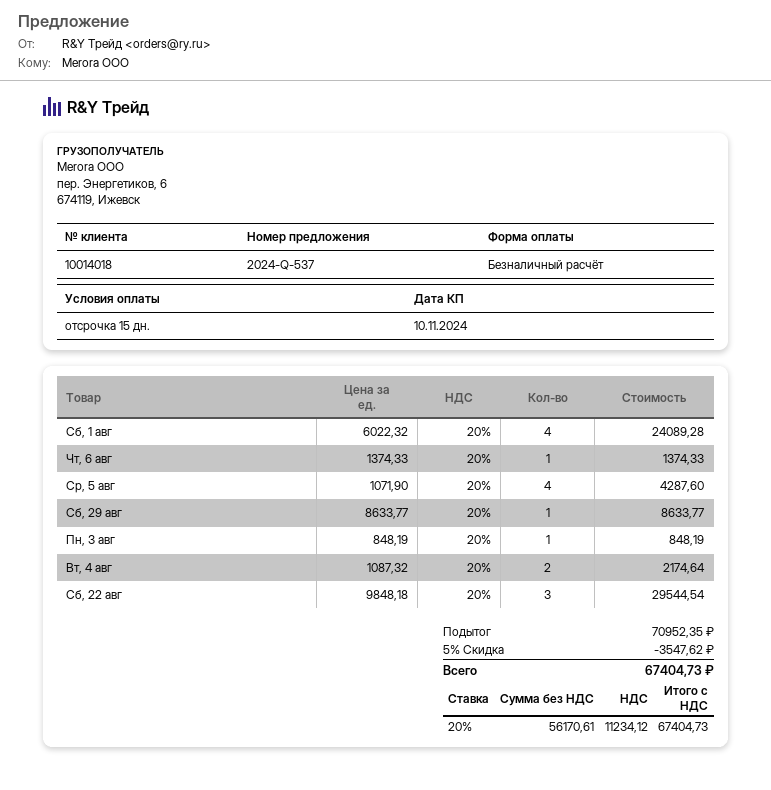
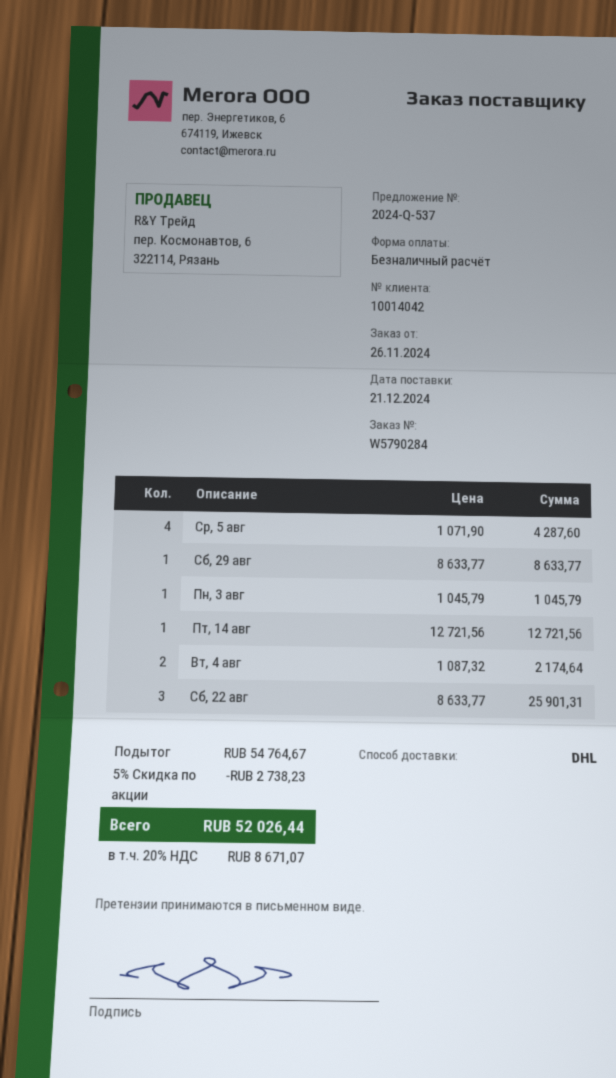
customer number: 10014018 -> 10014042
Сб, 1 авг: 4 x 6022.32 = 24089.28 -> none
Чт, 6 авг: 1 x 1374.33 = 1374.33 -> none
Пн, 3 авг: 1 x 848.19 = 848.19 -> 1 x 1045.79 = 1045.79
Сб, 22 авг: 3 x 9848.18 = 29544.54 -> 3 x 8633.77 = 25901.31
Пт, 14 авг: none -> 1 x 12721.56 = 12721.56
subtotal: 70952.35 -> 54764.67
discount: 5% = 3547.62 -> 5% = 2738.23
tax: 20% = 11234.12 -> 20% = 8671.07
total: 67404.73 -> 52026.44

